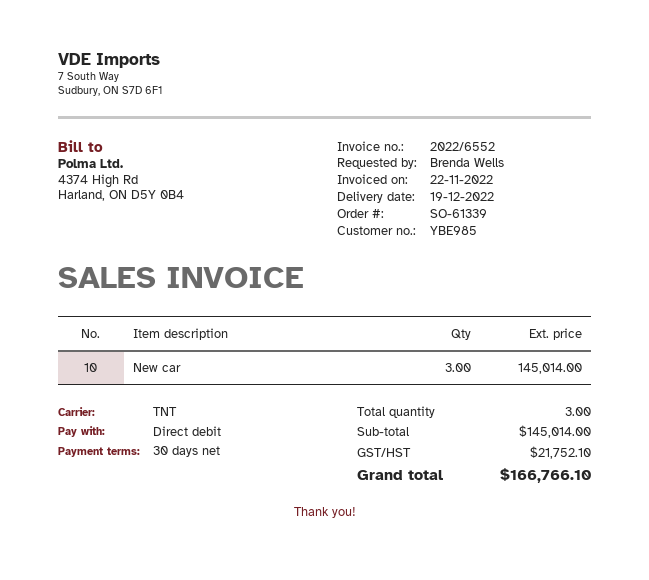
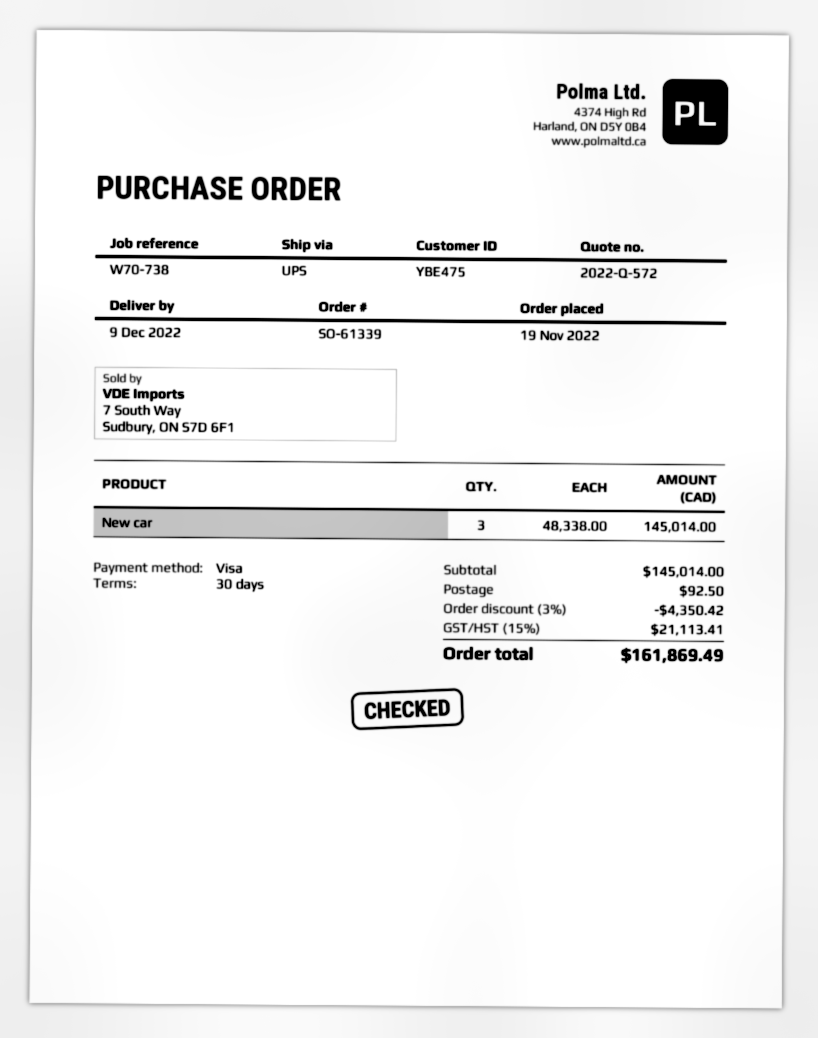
delivery date: 2022-12-19 -> 2022-12-09
customer number: YBE985 -> YBE475
payment method: direct debit -> Visa
shipping method: TNT -> UPS
discount: none -> 3% = 4350.42
shipping: none -> 92.50
tax: 21752.10 -> 21113.41
total: 166766.10 -> 161869.49

